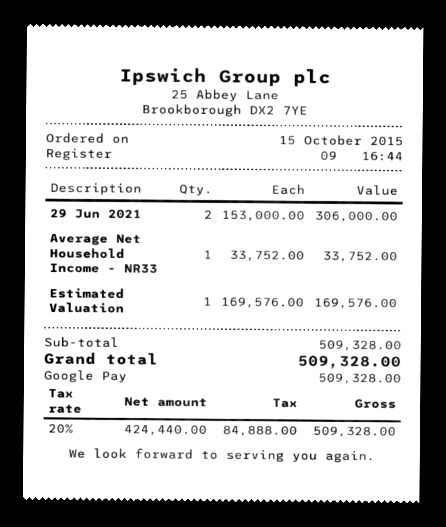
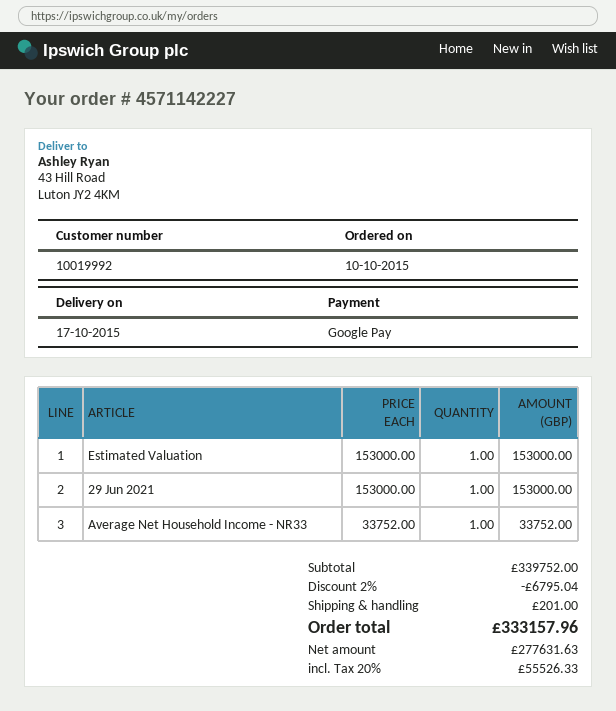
order date: 2015-10-15 -> 2015-10-10
29 Jun 2021: 2 x 153000.00 = 306000.00 -> 1 x 153000.00 = 153000.00
Estimated Valuation: 1 x 169576.00 = 169576.00 -> 1 x 153000.00 = 153000.00
subtotal: 509328.00 -> 339752.00
discount: none -> 2% = 6795.04
shipping: none -> 201.00
net: 424440.00 -> 277631.63
tax: 20% = 84888.00 -> 20% = 55526.33
total: 509328.00 -> 333157.96

